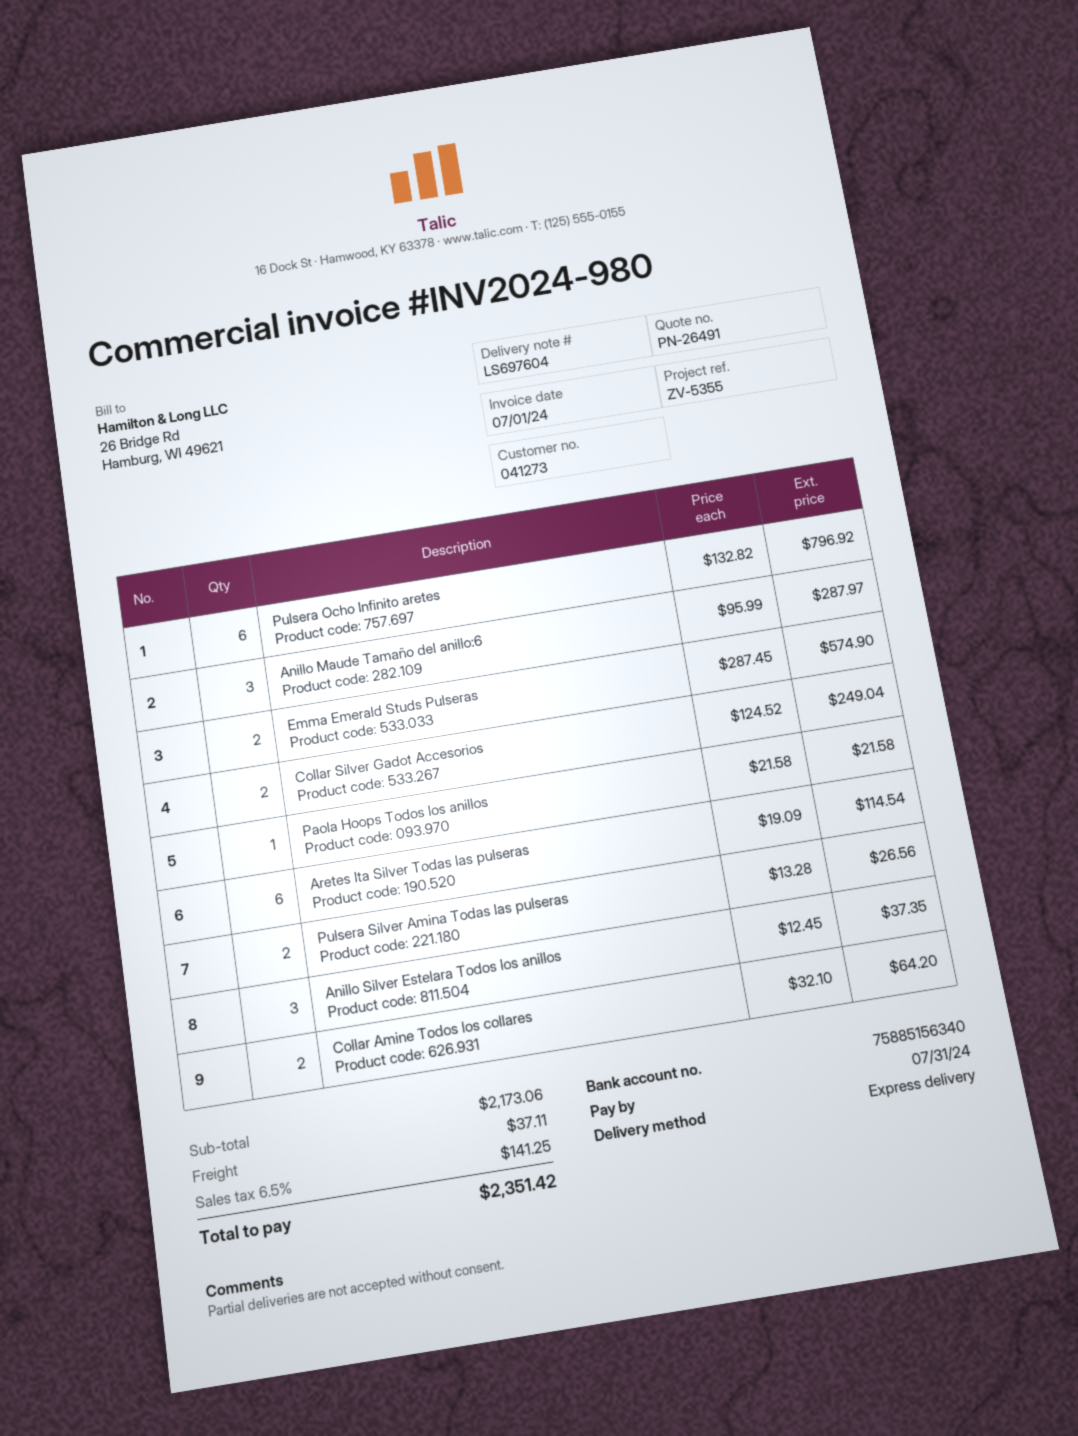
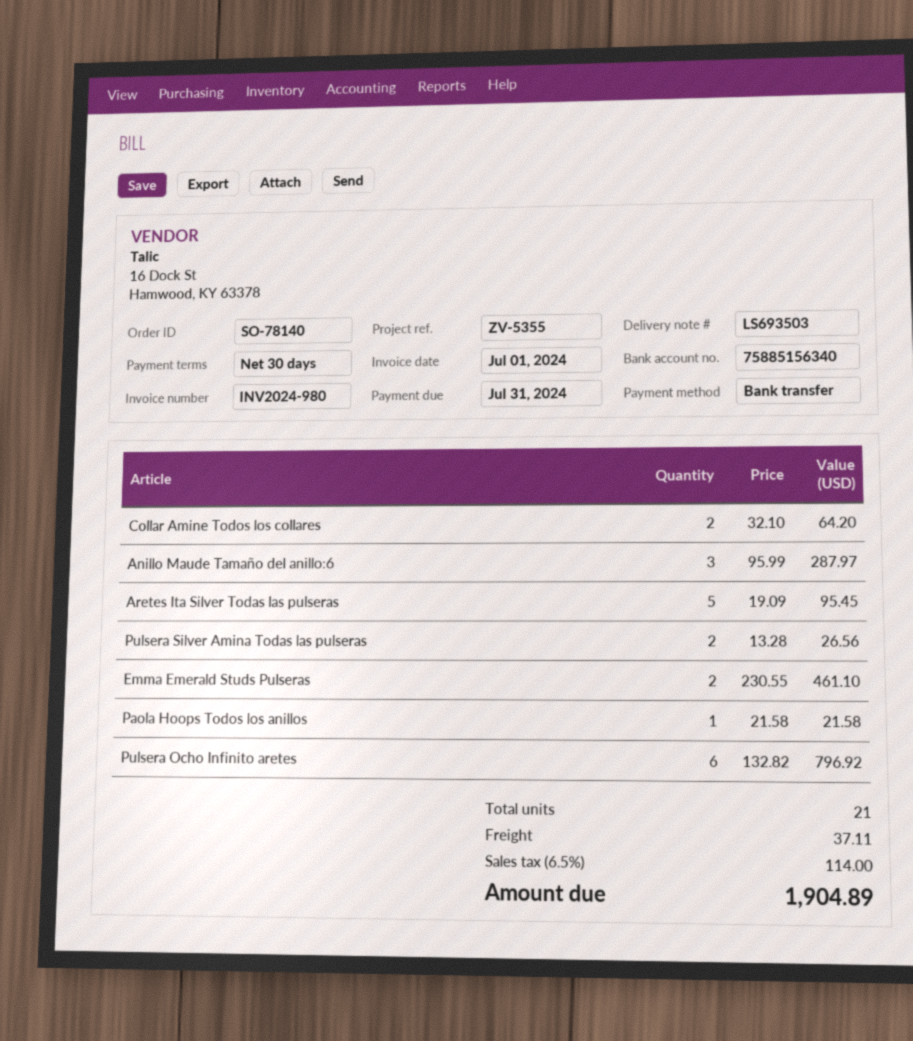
delivery note number: LS697604 -> LS693503
Emma Emerald Studs Pulseras: 2 x 287.45 = 574.90 -> 2 x 230.55 = 461.10
Collar Silver Gadot Accesorios: 2 x 124.52 = 249.04 -> none
Aretes Ita Silver Todas las pulseras: 6 x 19.09 = 114.54 -> 5 x 19.09 = 95.45
Anillo Silver Estelara Todos los anillos: 3 x 12.45 = 37.35 -> none
tax: 6.5% = 141.25 -> 6.5% = 114.00
total: 2351.42 -> 1904.89

